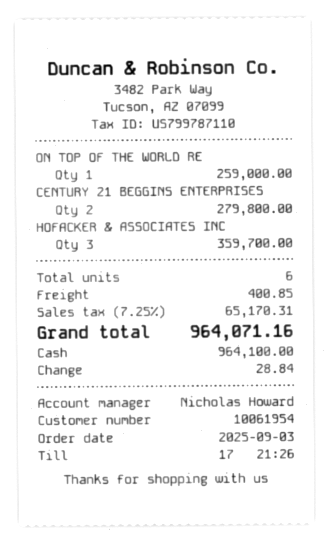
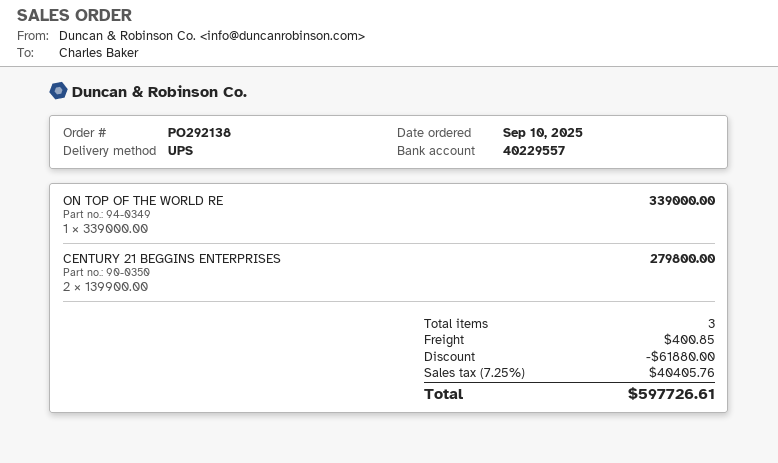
order date: 2025-09-03 -> 2025-09-10
ON TOP OF THE WORLD RE: 1 for 259000.00 -> 1 for 339000.00
HOFACKER & ASSOCIATES INC: 3 for 359700.00 -> none
total quantity: 6 -> 3
discount: none -> 61880.00
tax: 7.25% = 65170.31 -> 7.25% = 40405.76
total: 964071.16 -> 597726.61

